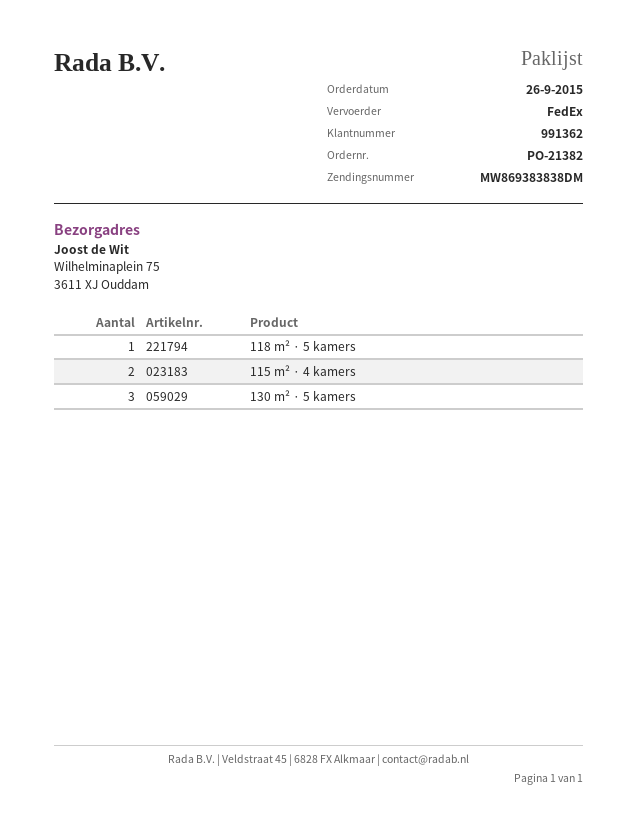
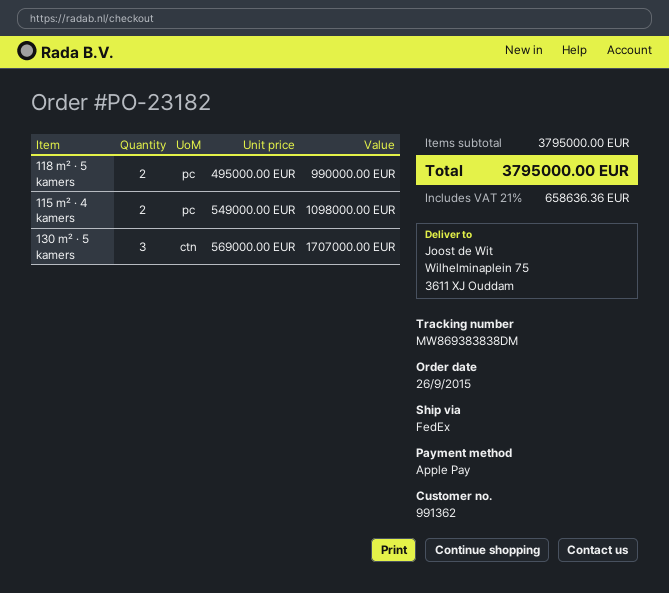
order number: PO-21382 -> PO-23182
118 m² · 5 kamers: 1 -> 2

